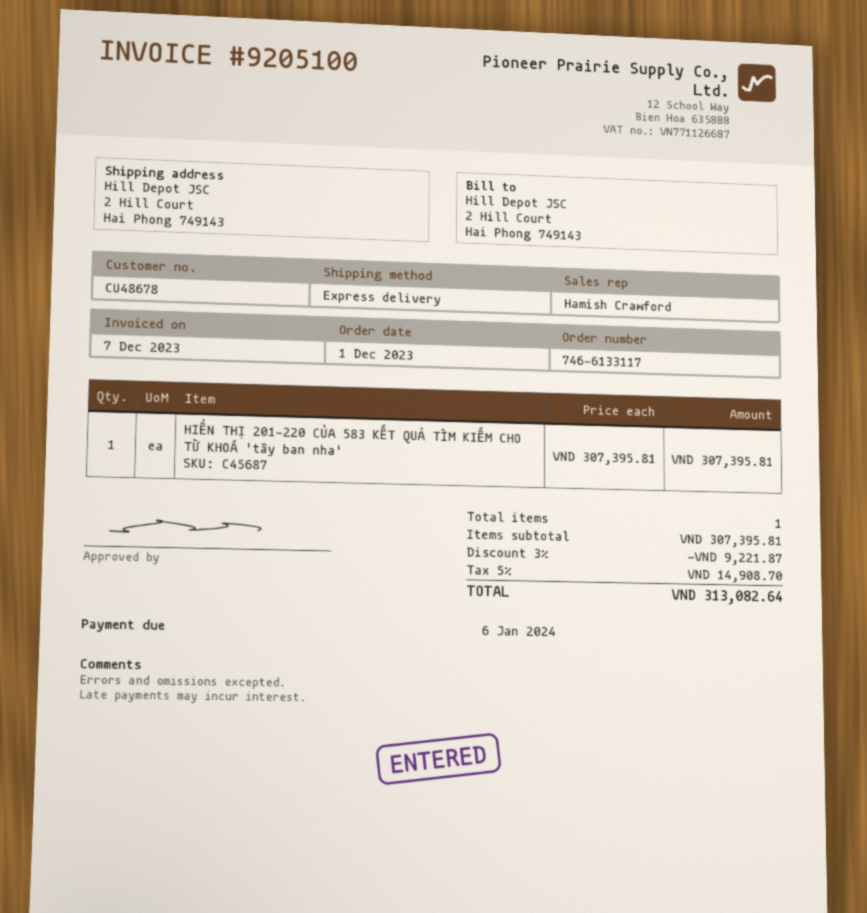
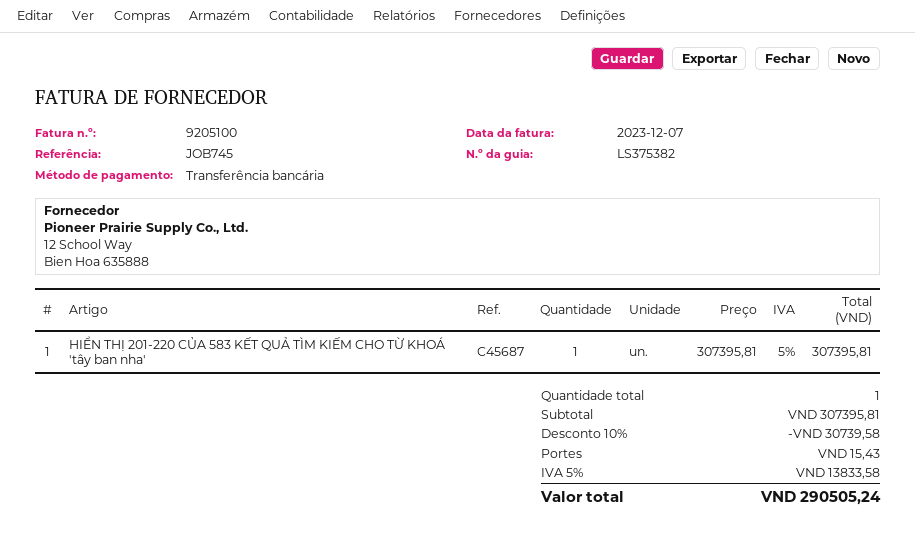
discount: 3% = 9221.87 -> 10% = 30739.58
shipping: none -> 15.43
tax: 5% = 14908.70 -> 5% = 13833.58
total: 313082.64 -> 290505.24

